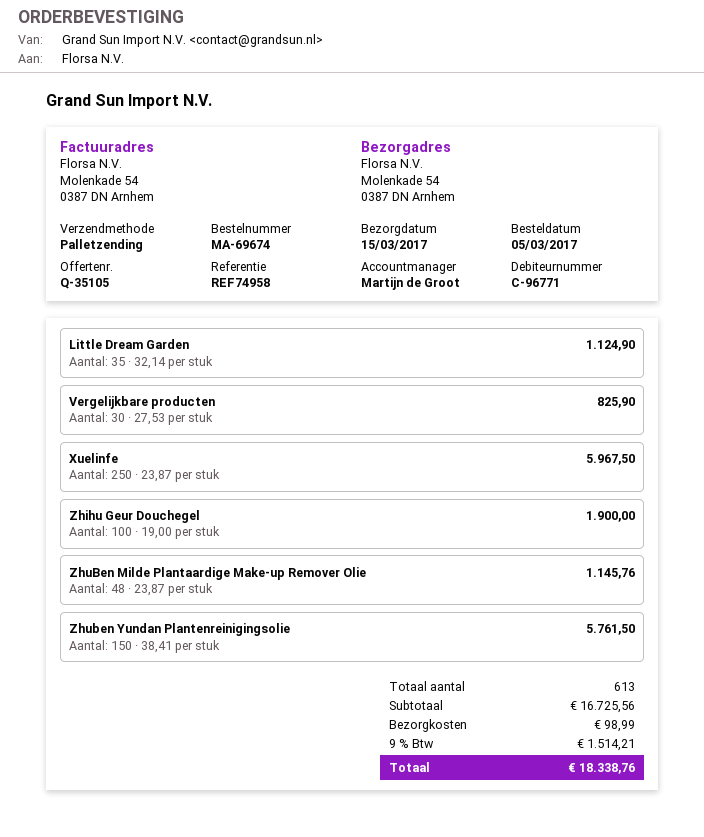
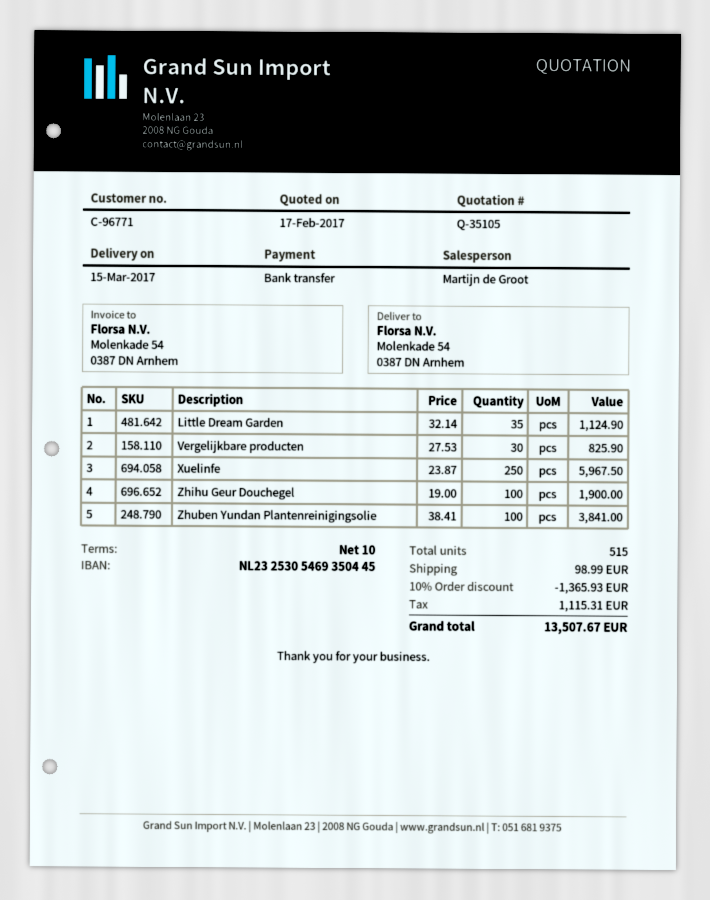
ZhuBen Milde Plantaardige Make-up Remover Olie: 48 x 23.87 = 1145.76 -> none
Zhuben Yundan Plantenreinigingsolie: 150 x 38.41 = 5761.50 -> 100 x 38.41 = 3841.00
total quantity: 613 -> 515
discount: none -> 10% = 1365.93
tax: 1514.21 -> 1115.31
total: 18338.76 -> 13507.67

